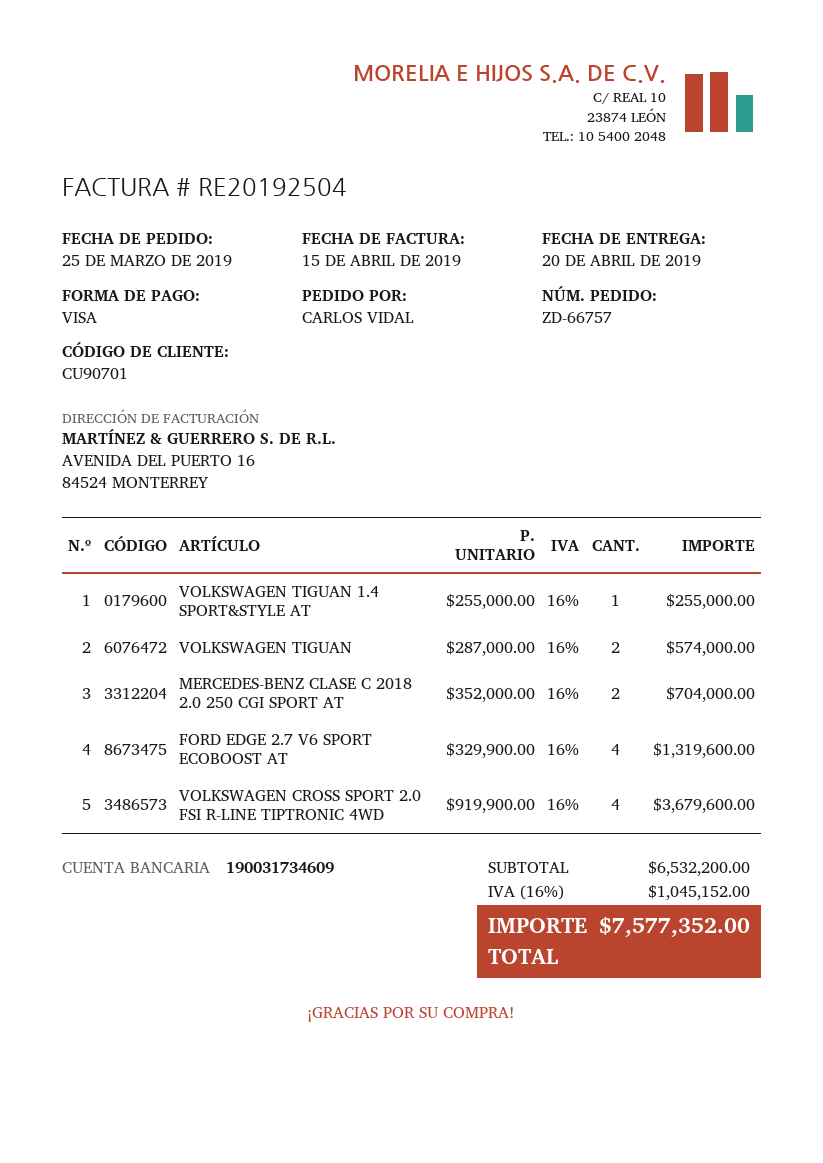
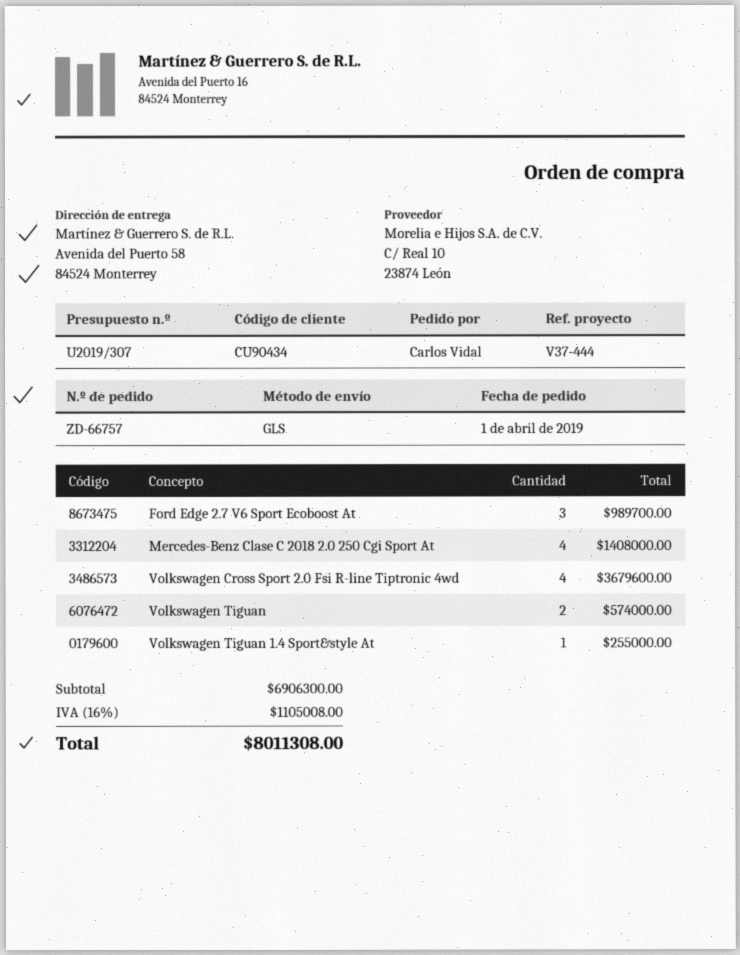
order date: 2019-03-25 -> 2019-04-01
customer number: CU90701 -> CU90434
MERCEDES-BENZ CLASE C 2018 2.0 250 CGI SPORT AT: 2 for 704000.00 -> 4 for 1408000.00
FORD EDGE 2.7 V6 SPORT ECOBOOST AT: 4 for 1319600.00 -> 3 for 989700.00
subtotal: 6532200.00 -> 6906300.00
tax: 16% = 1045152.00 -> 16% = 1105008.00
total: 7577352.00 -> 8011308.00

